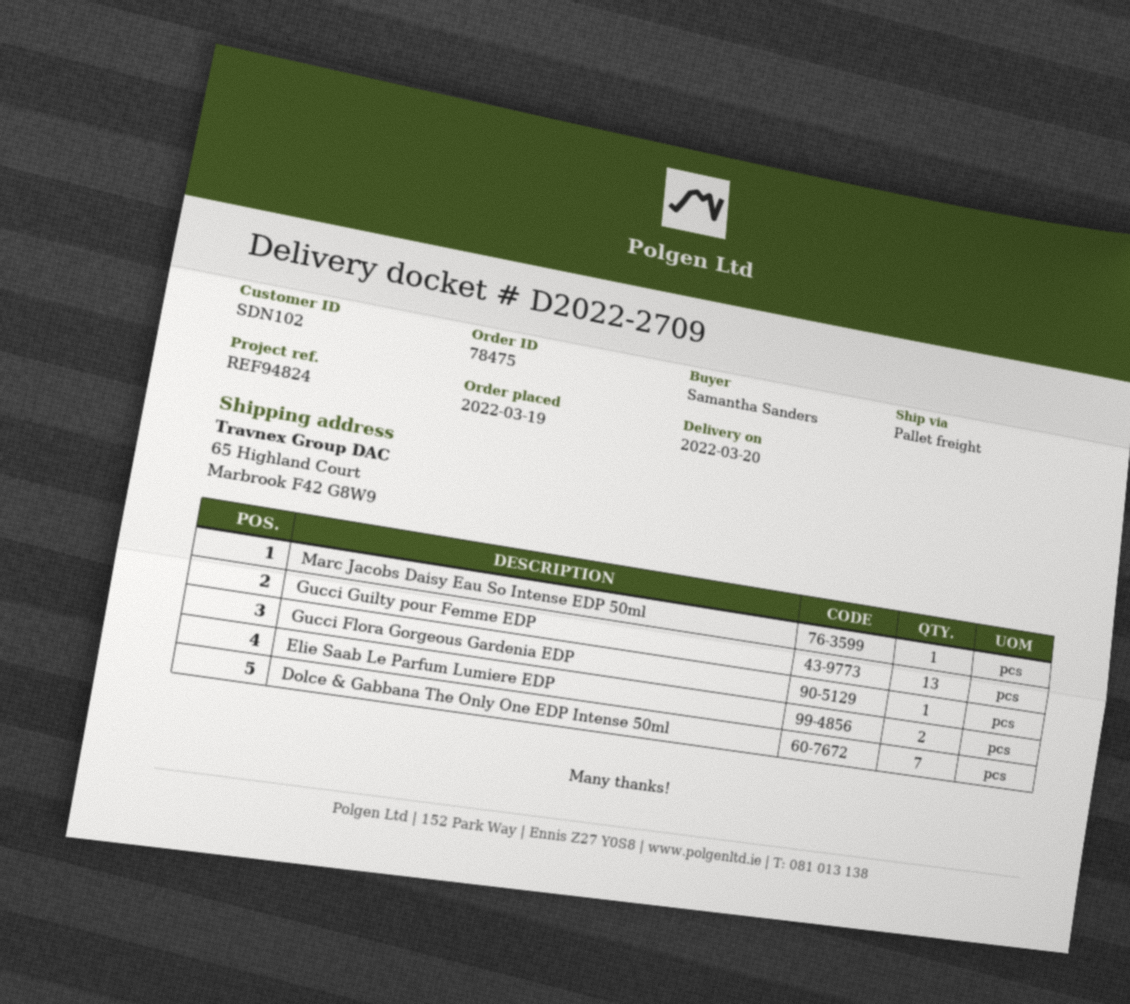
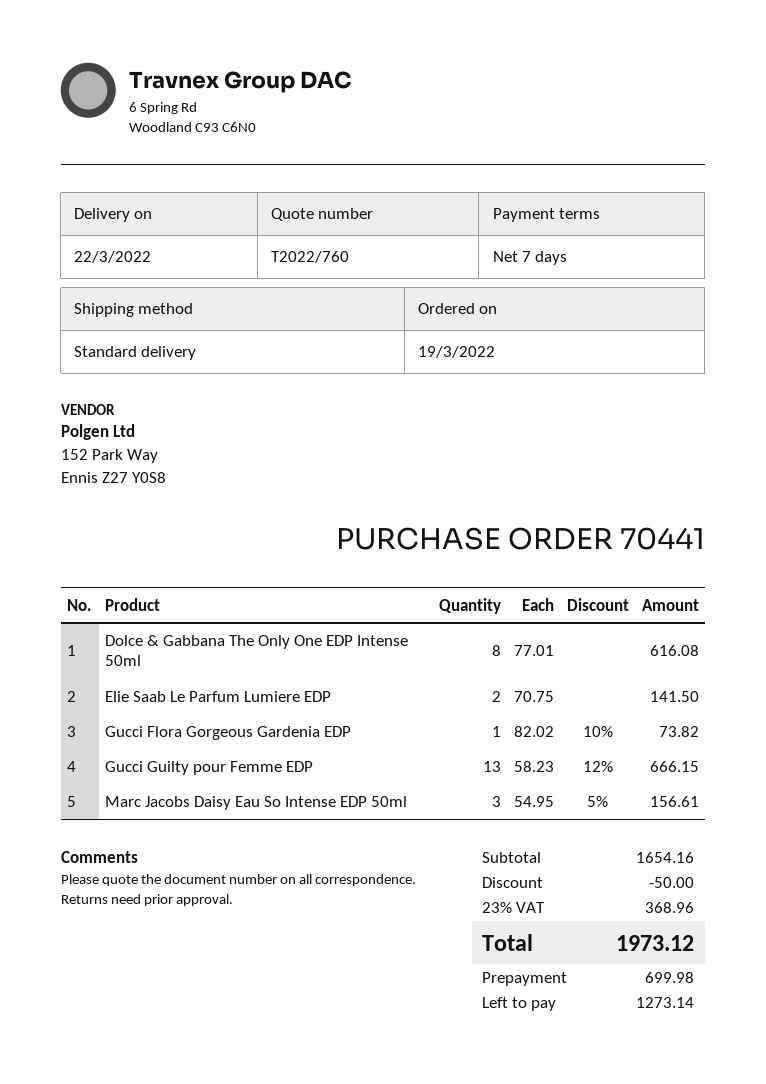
order number: 78475 -> 70441
delivery date: 2022-03-20 -> 2022-03-22
shipping method: pallet freight -> standard
Marc Jacobs Daisy Eau So Intense EDP 50ml: 1 -> 3
Dolce & Gabbana The Only One EDP Intense 50ml: 7 -> 8

